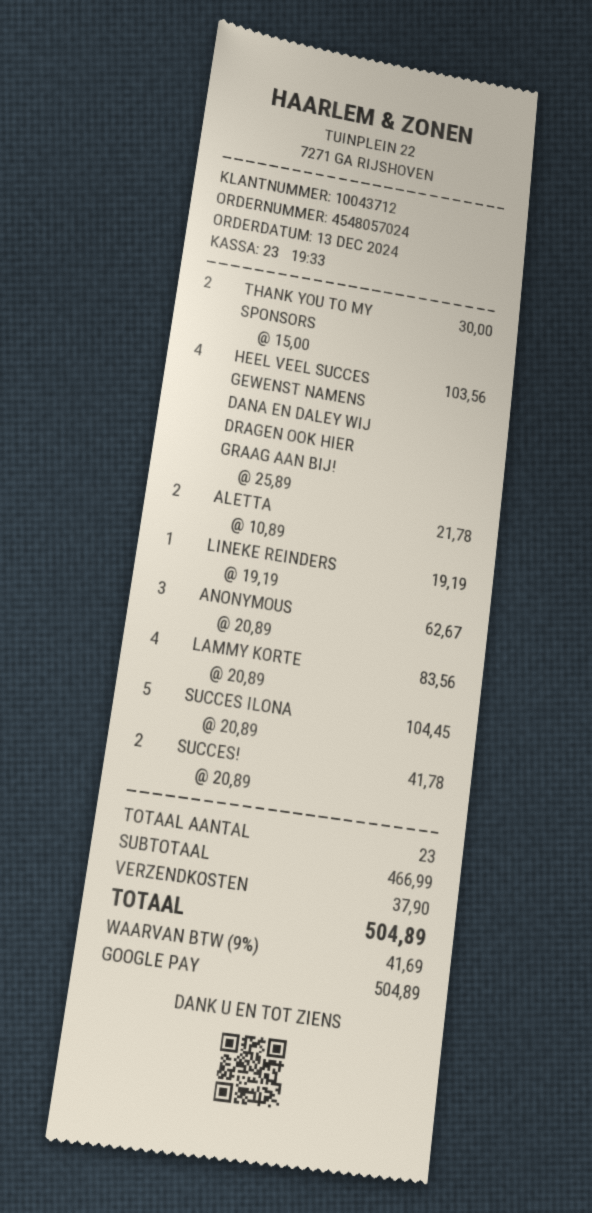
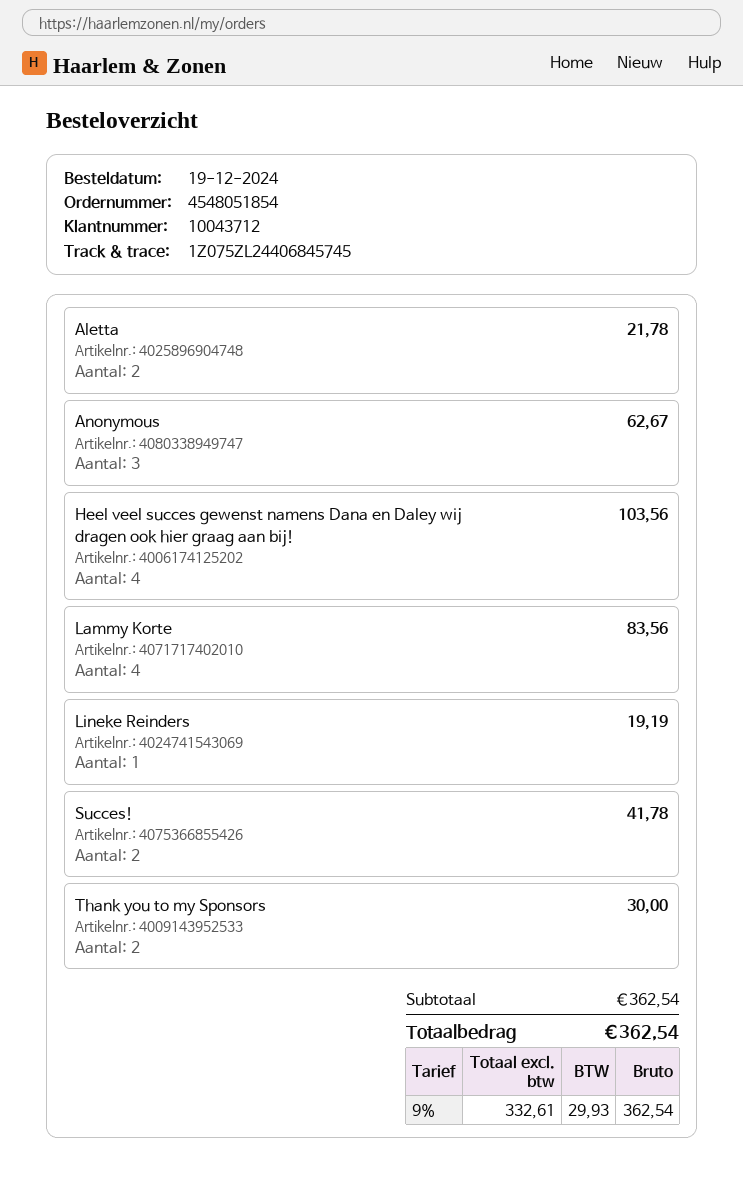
order number: 4548057024 -> 4548051854
order date: 2024-12-13 -> 2024-12-19
SUCCES ILONA: 5 for 104.45 -> none
subtotal: 466.99 -> 362.54
shipping: 37.90 -> none
tax: 9% = 41.69 -> 9% = 29.93
total: 504.89 -> 362.54

